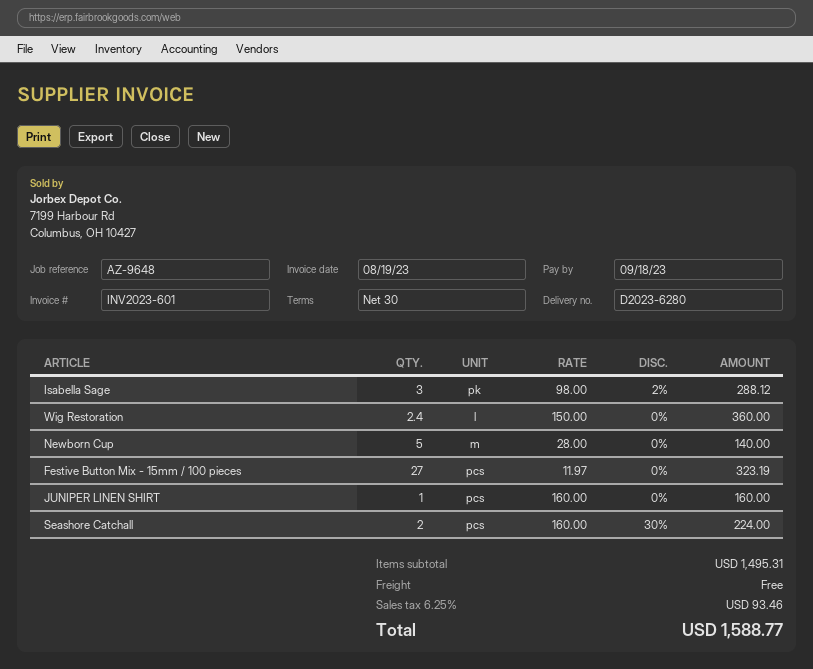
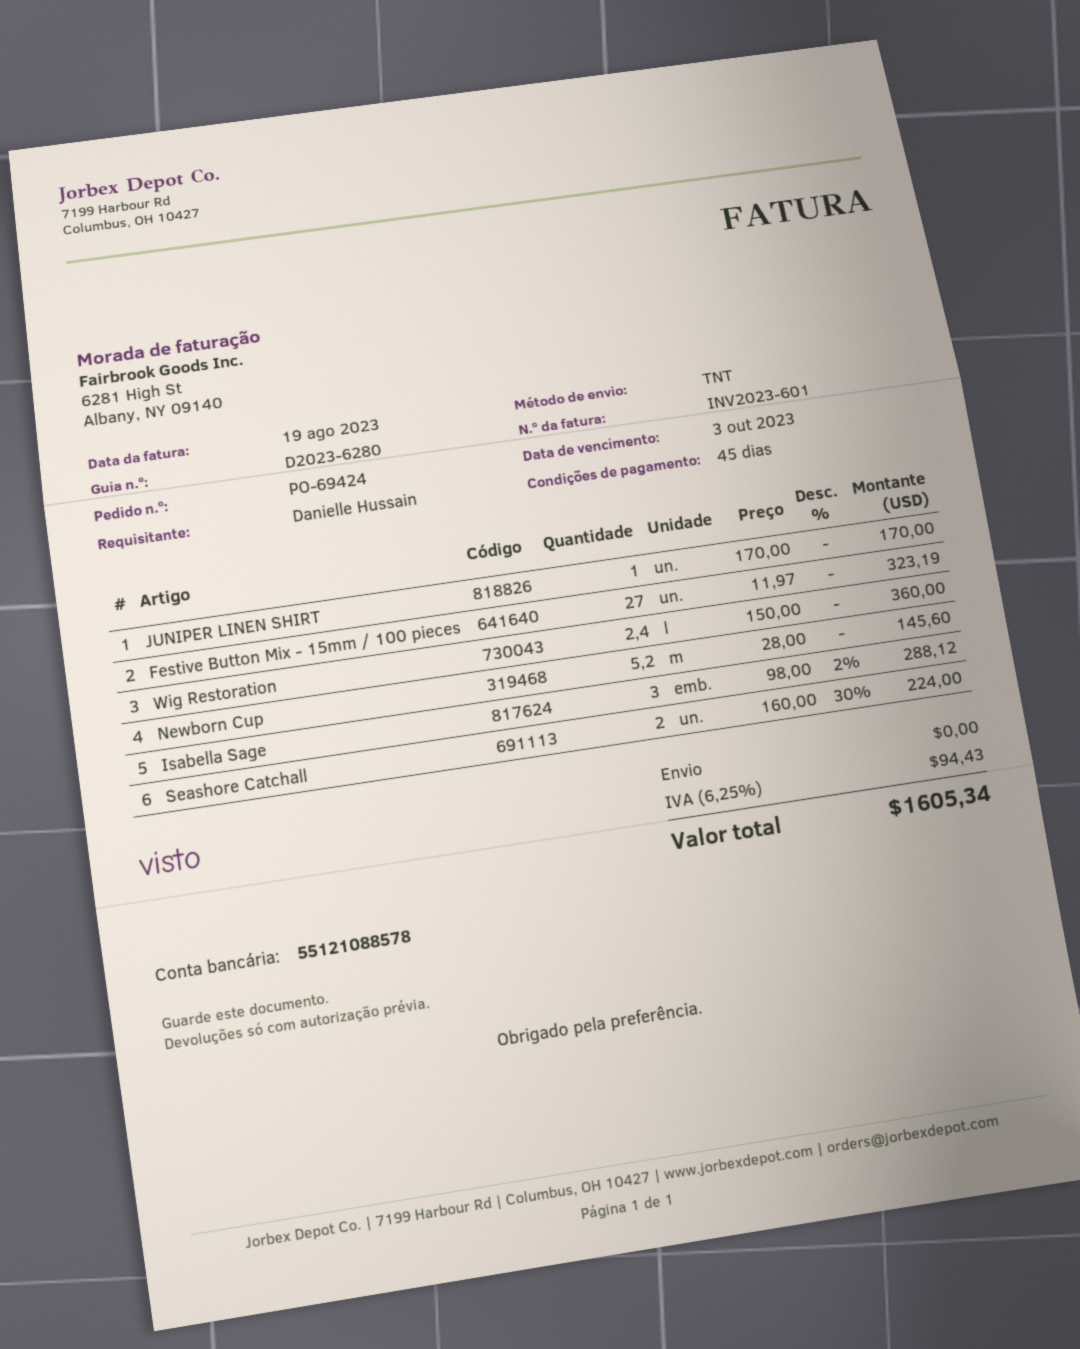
payment terms: 30 days -> 45 days
due date: 2023-09-18 -> 2023-10-03
Newborn Cup: 5 x 28.00 = 140.00 -> 5.2 x 28.00 = 145.60
JUNIPER LINEN SHIRT: 1 x 160.00 = 160.00 -> 1 x 170.00 = 170.00
tax: 6.25% = 93.46 -> 6.25% = 94.43
total: 1588.77 -> 1605.34

